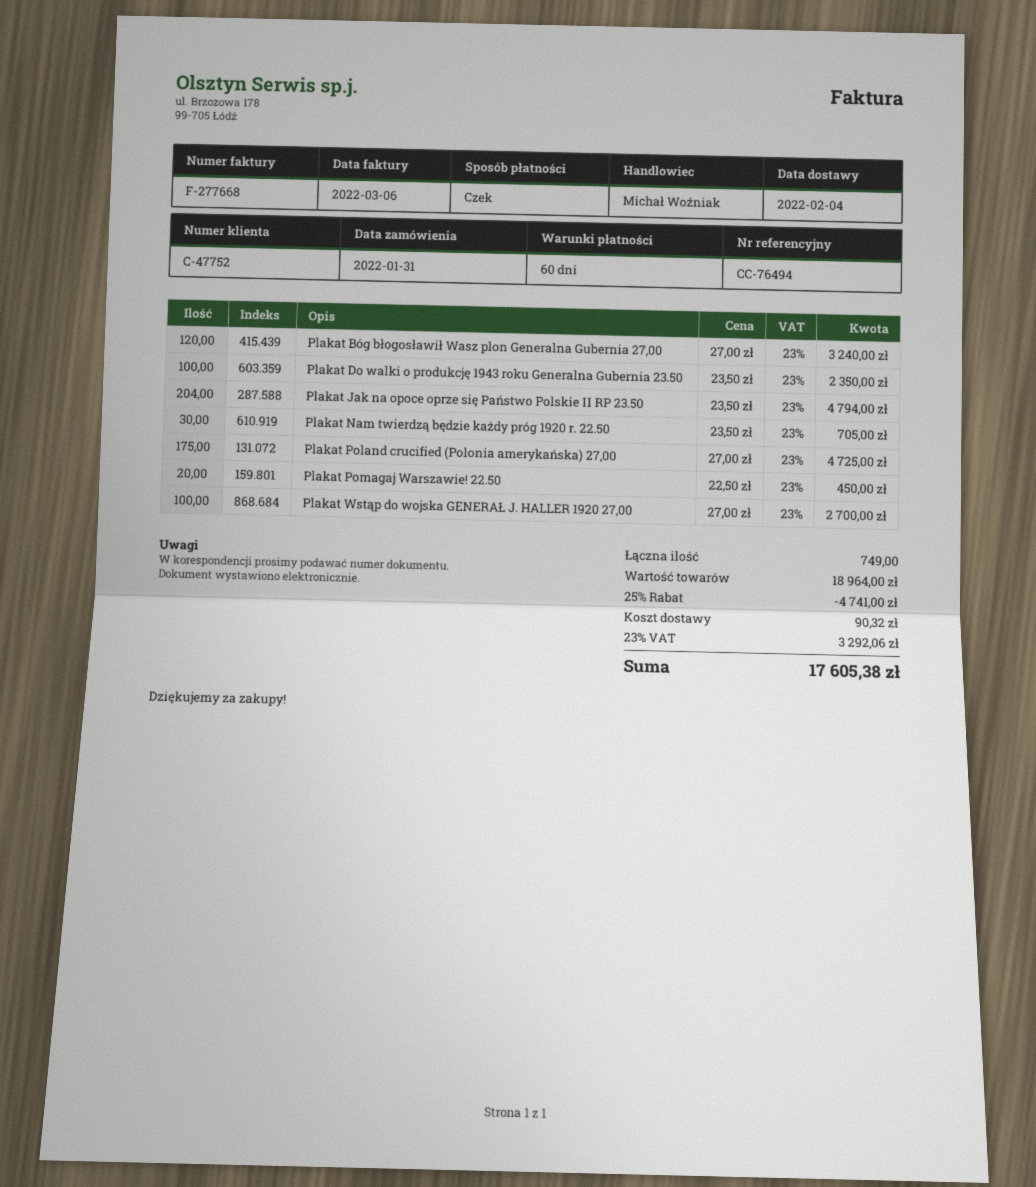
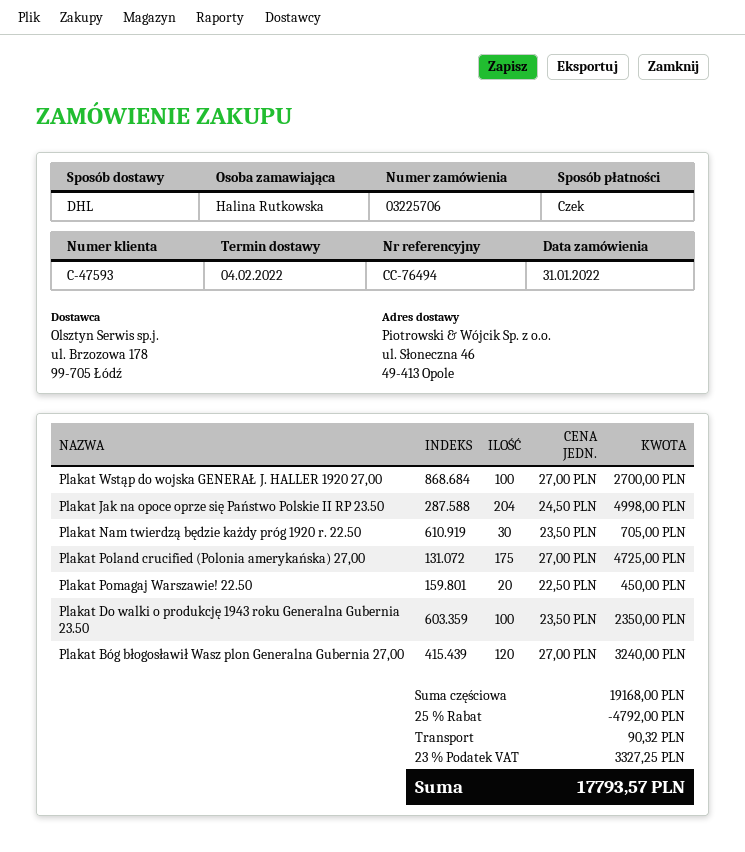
customer number: C-47752 -> C-47593
Plakat Jak na opoce oprze się Państwo Polskie II RP 23.50: 204 x 23.50 = 4794.00 -> 204 x 24.50 = 4998.00
subtotal: 18964.00 -> 19168.00
discount: 25% = 4741.00 -> 25% = 4792.00
tax: 23% = 3292.06 -> 23% = 3327.25
total: 17605.38 -> 17793.57

